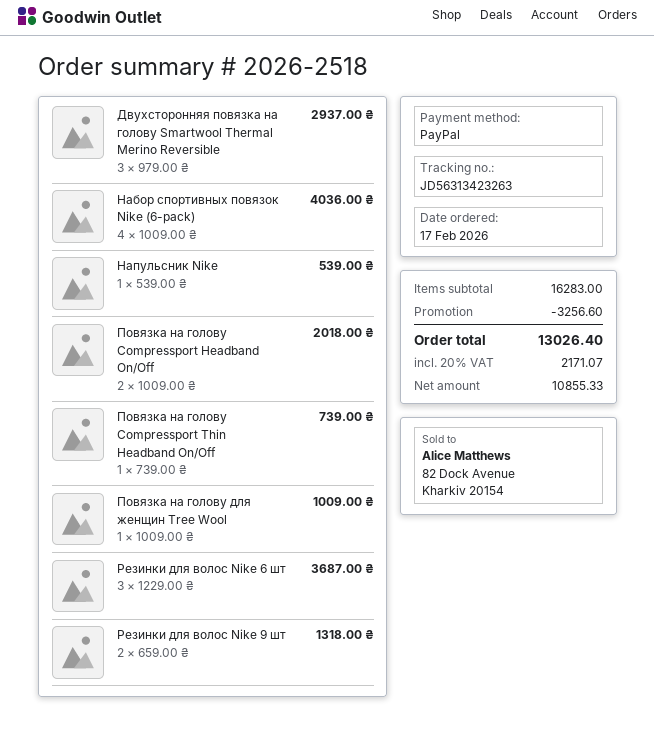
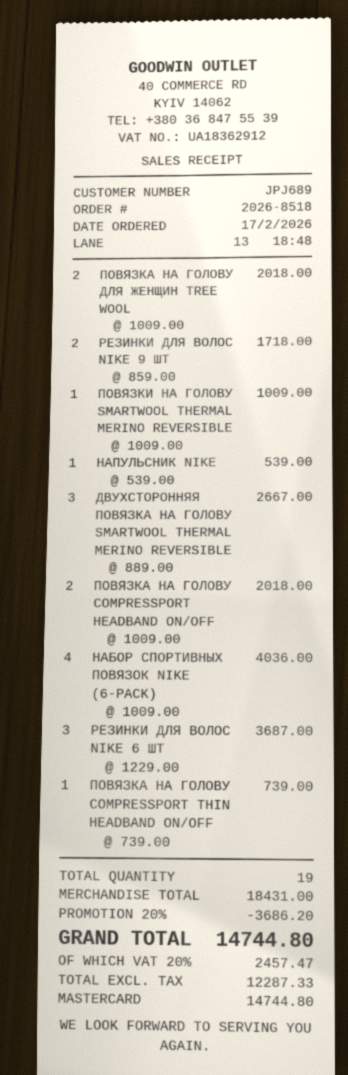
order number: 2026-2518 -> 2026-8518
payment method: PayPal -> Mastercard
Двухсторонняя повязка на голову Smartwool Thermal Merino Reversible: 3 x 979.00 = 2937.00 -> 3 x 889.00 = 2667.00
Повязка на голову для женщин Tree Wool: 1 x 1009.00 = 1009.00 -> 2 x 1009.00 = 2018.00
Резинки для волос Nike 9 шт: 2 x 659.00 = 1318.00 -> 2 x 859.00 = 1718.00
ПОВЯЗКИ НА ГОЛОВУ SMARTWOOL THERMAL MERINO REVERSIBLE: none -> 1 x 1009.00 = 1009.00
subtotal: 16283.00 -> 18431.00
discount: 3256.60 -> 3686.20
net: 10855.33 -> 12287.33
tax: 20% = 2171.07 -> 20% = 2457.47
total: 13026.40 -> 14744.80

